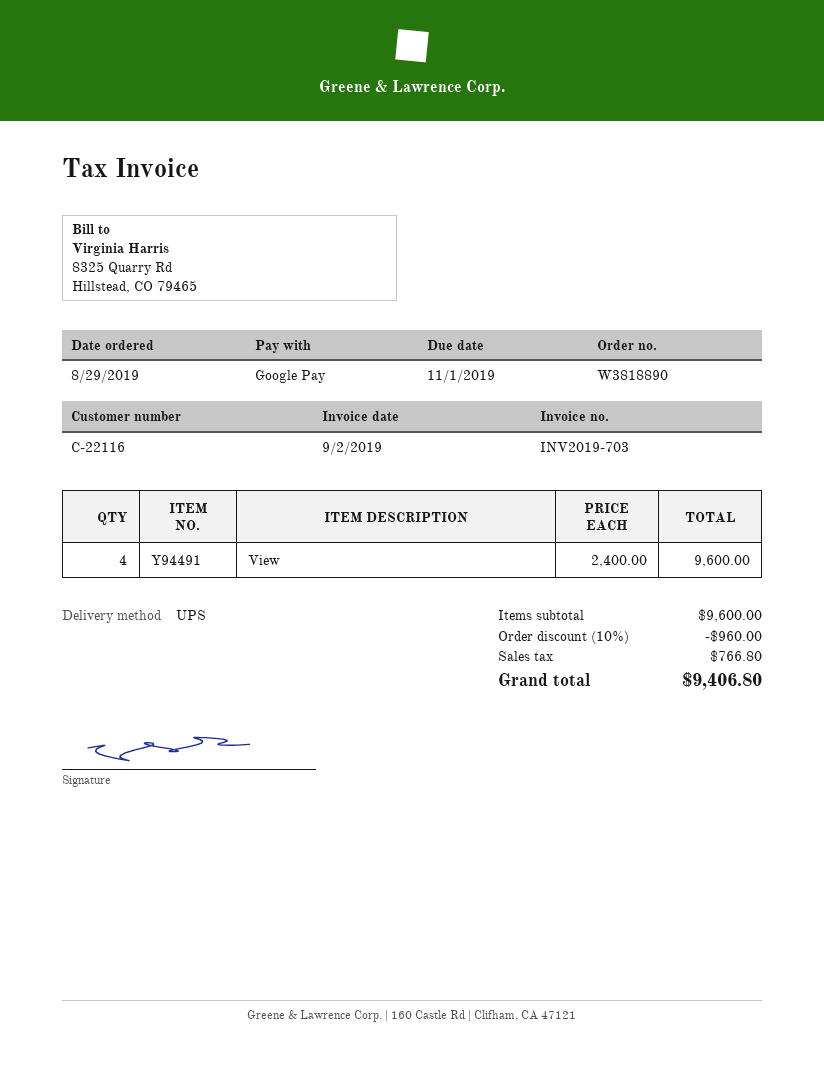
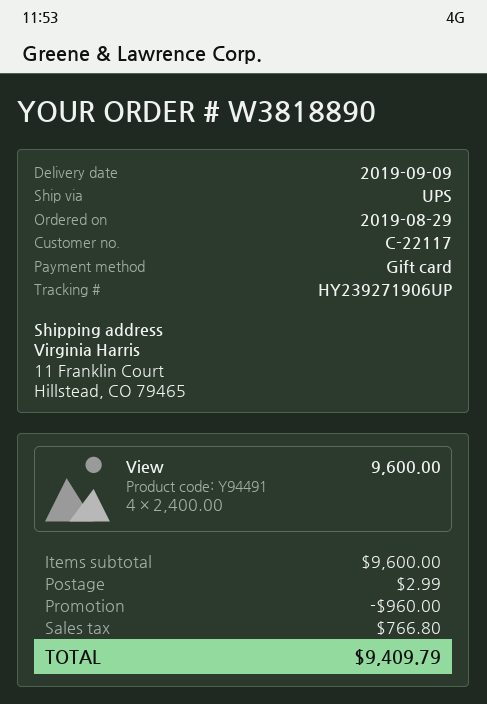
customer number: C-22116 -> C-22117
payment method: Google Pay -> gift card
shipping: none -> 2.99
total: 9406.80 -> 9409.79

